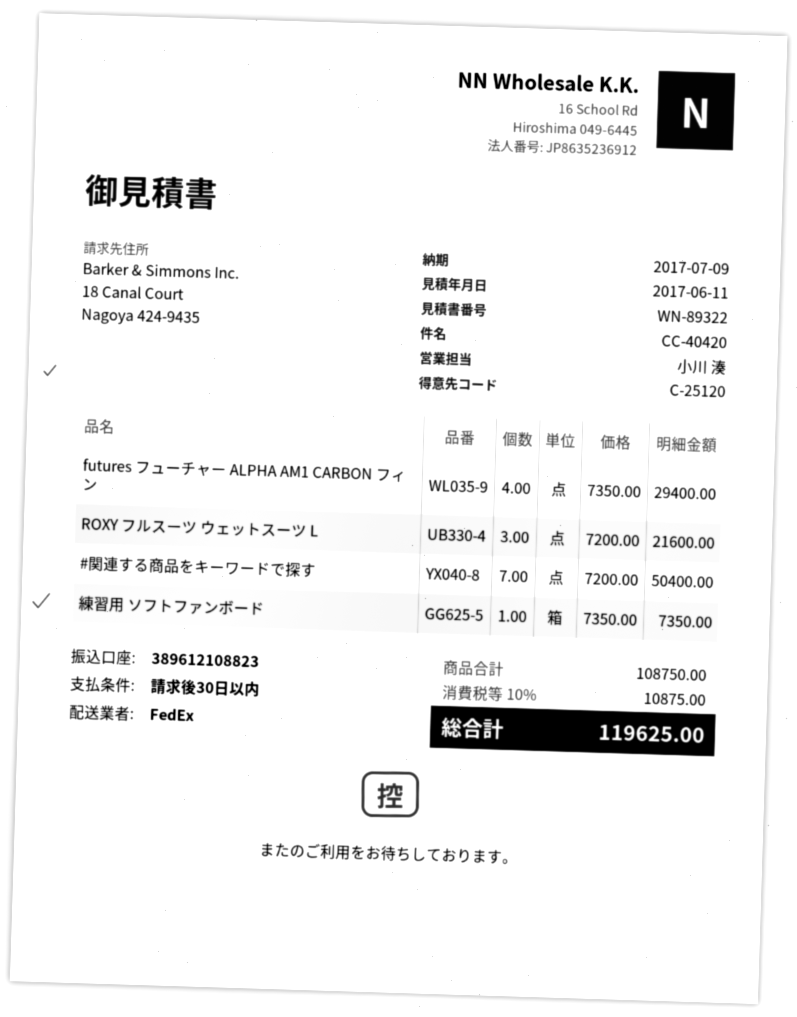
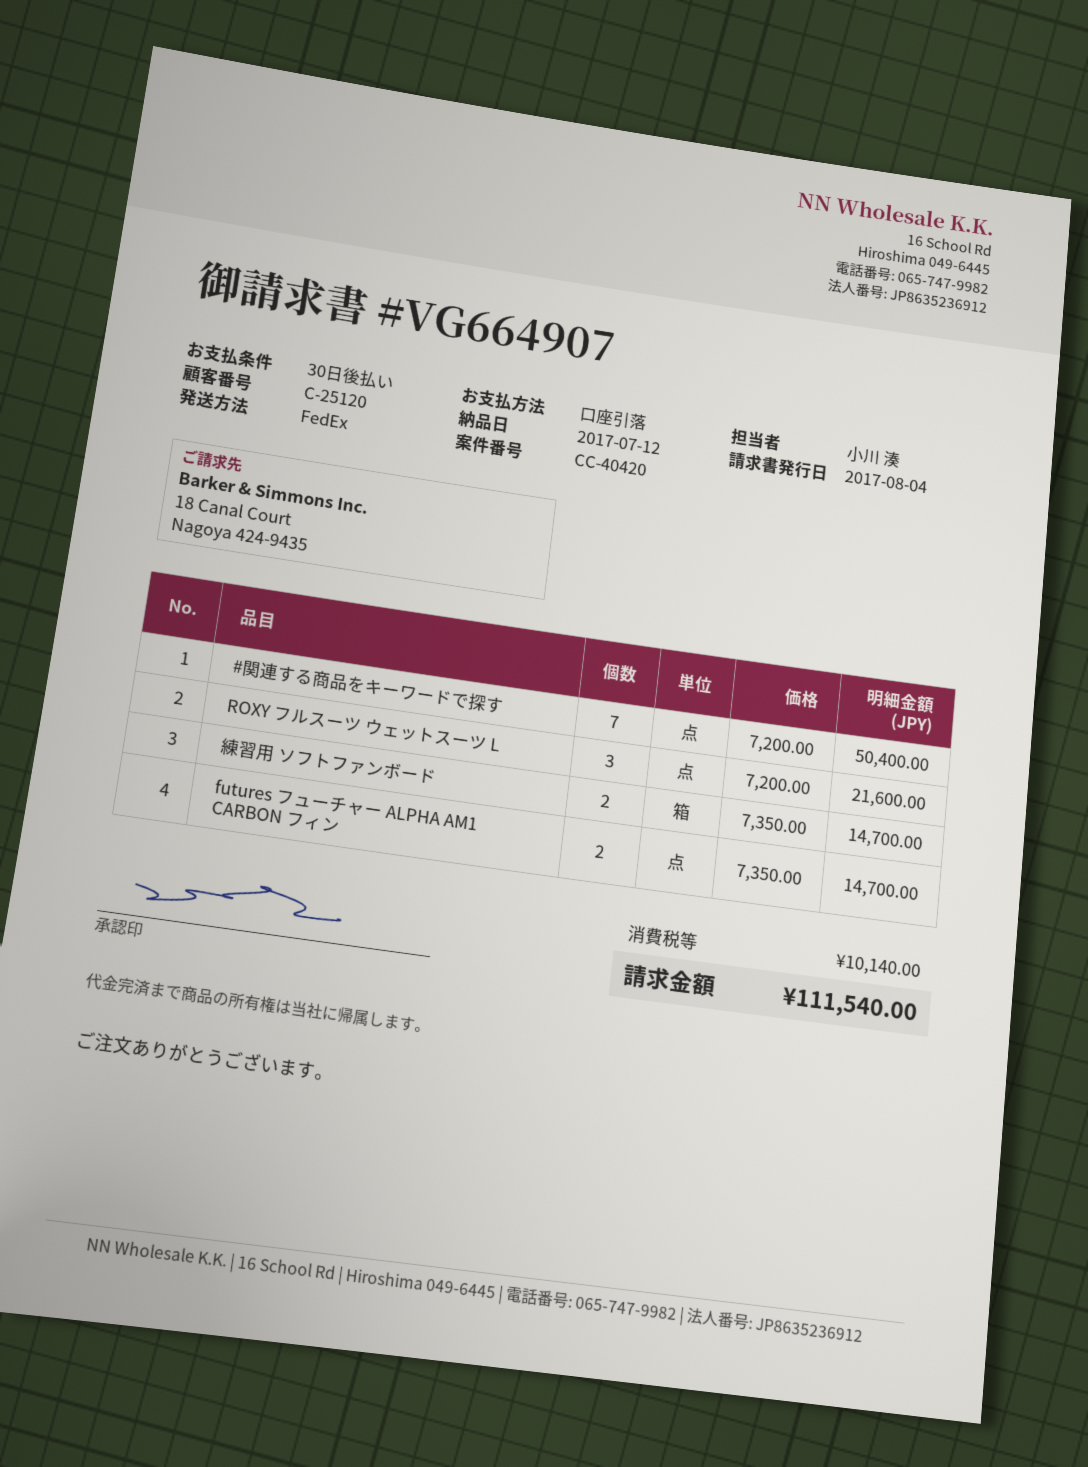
delivery date: 2017-07-09 -> 2017-07-12
futures フューチャー ALPHA AM1 CARBON フィン: 4 x 7350.00 = 29400.00 -> 2 x 7350.00 = 14700.00
練習用 ソフトファンボード: 1 x 7350.00 = 7350.00 -> 2 x 7350.00 = 14700.00
tax: 10875.00 -> 10140.00
total: 119625.00 -> 111540.00

